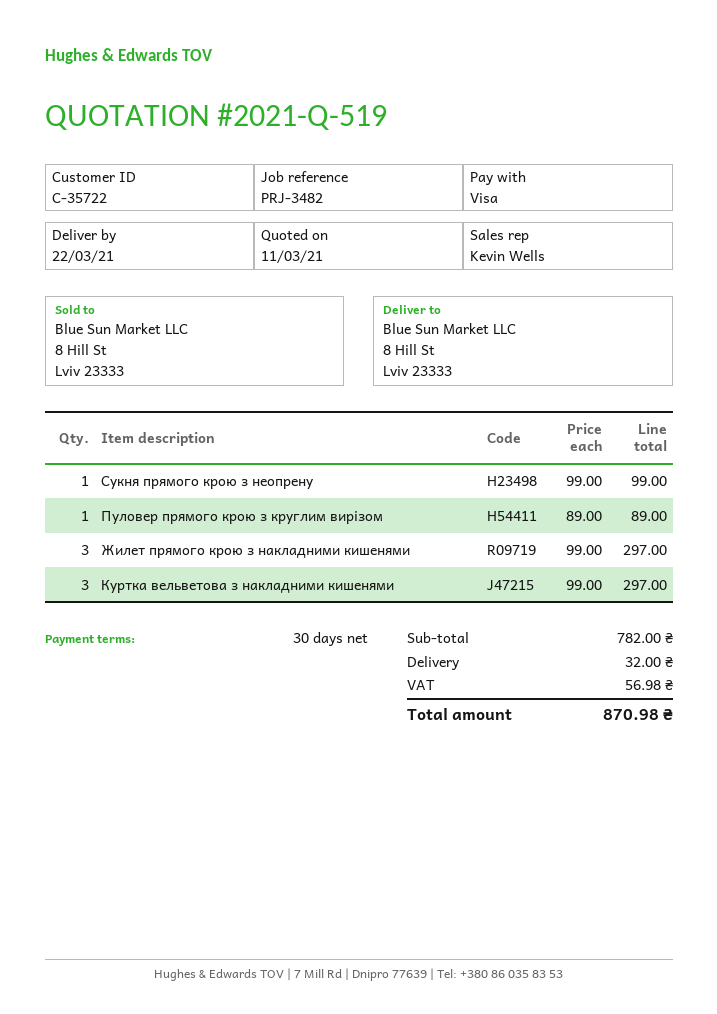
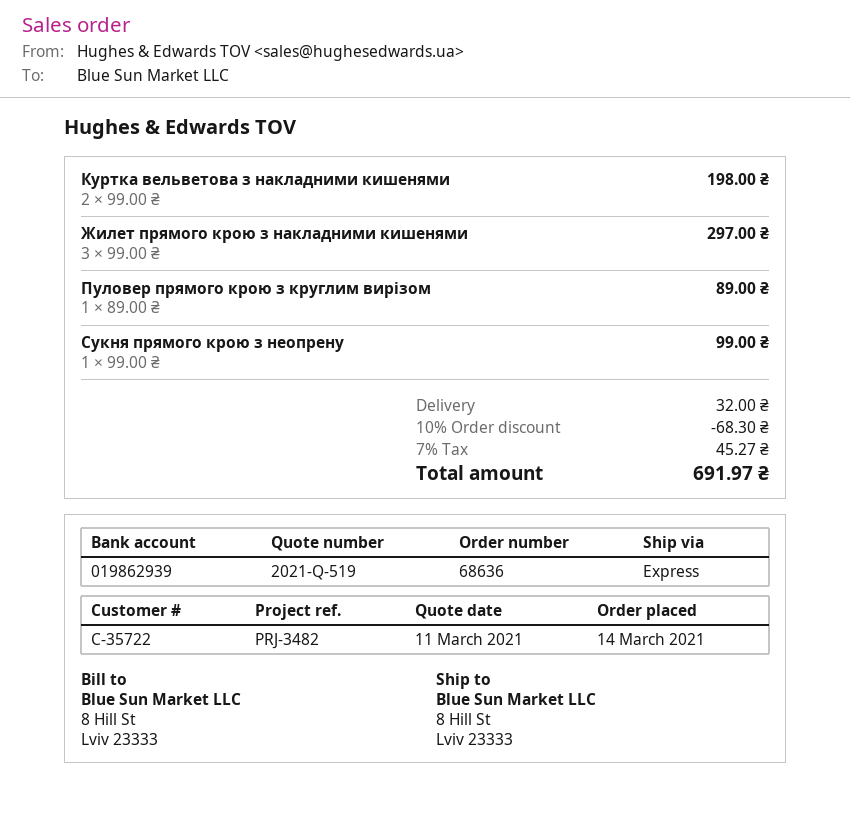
Куртка вельветова з накладними кишенями: 3 x 99.00 = 297.00 -> 2 x 99.00 = 198.00
discount: none -> 10% = 68.30
tax: 56.98 -> 45.27
total: 870.98 -> 691.97

